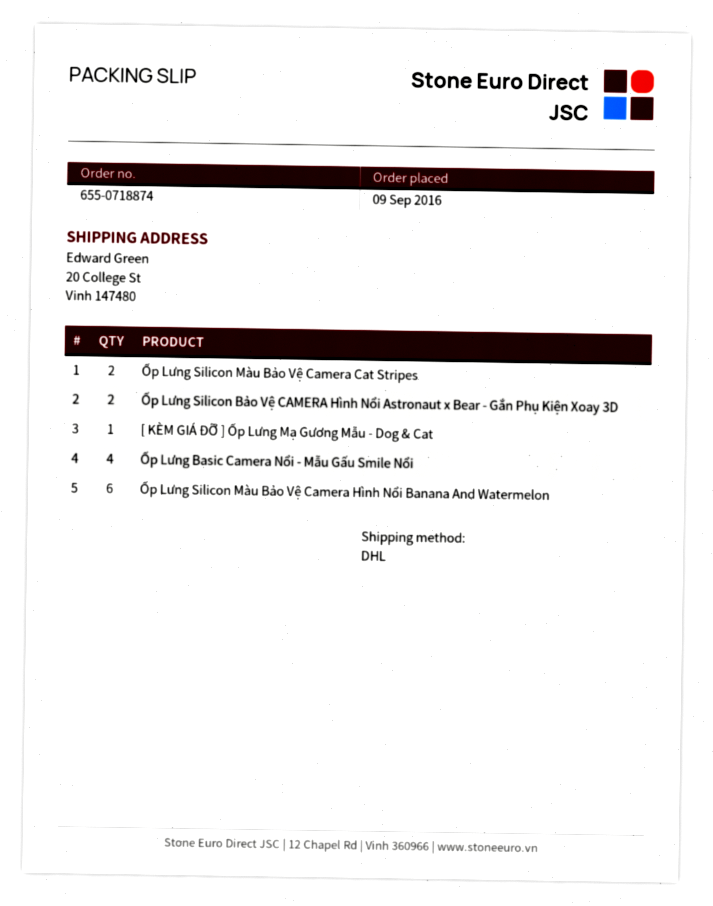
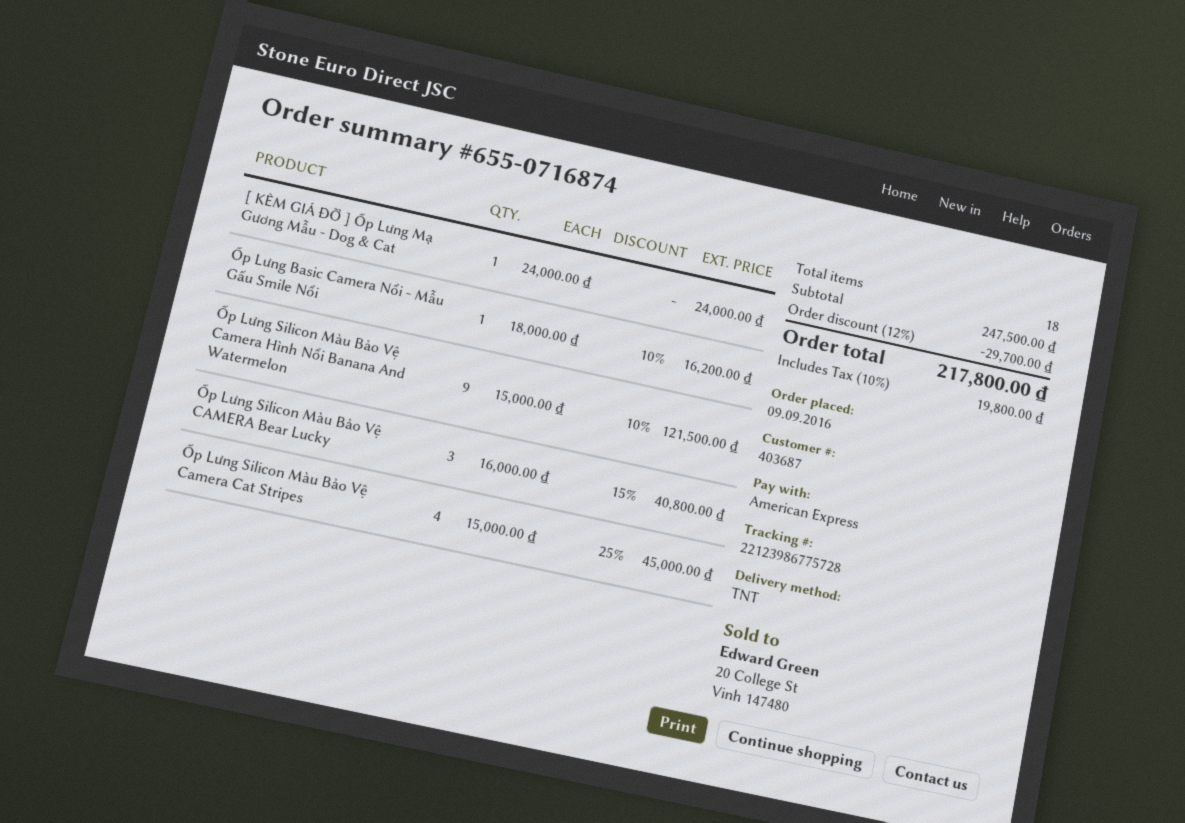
order number: 655-0718874 -> 655-0716874
shipping method: DHL -> TNT
Ốp Lưng Silicon Màu Bảo Vệ Camera Cat Stripes: 2 -> 4
Ốp Lưng Silicon Bảo Vệ CAMERA Hình Nổi Astronaut x Bear - Gắn Phụ Kiện Xoay 3D: 2 -> none
Ốp Lưng Basic Camera Nổi - Mẫu Gấu Smile Nổi: 4 -> 1
Ốp Lưng Silicon Màu Bảo Vệ Camera Hình Nổi Banana And Watermelon: 6 -> 9
Ốp Lưng Silicon Màu Bảo Vệ CAMERA Bear Lucky: none -> 3

